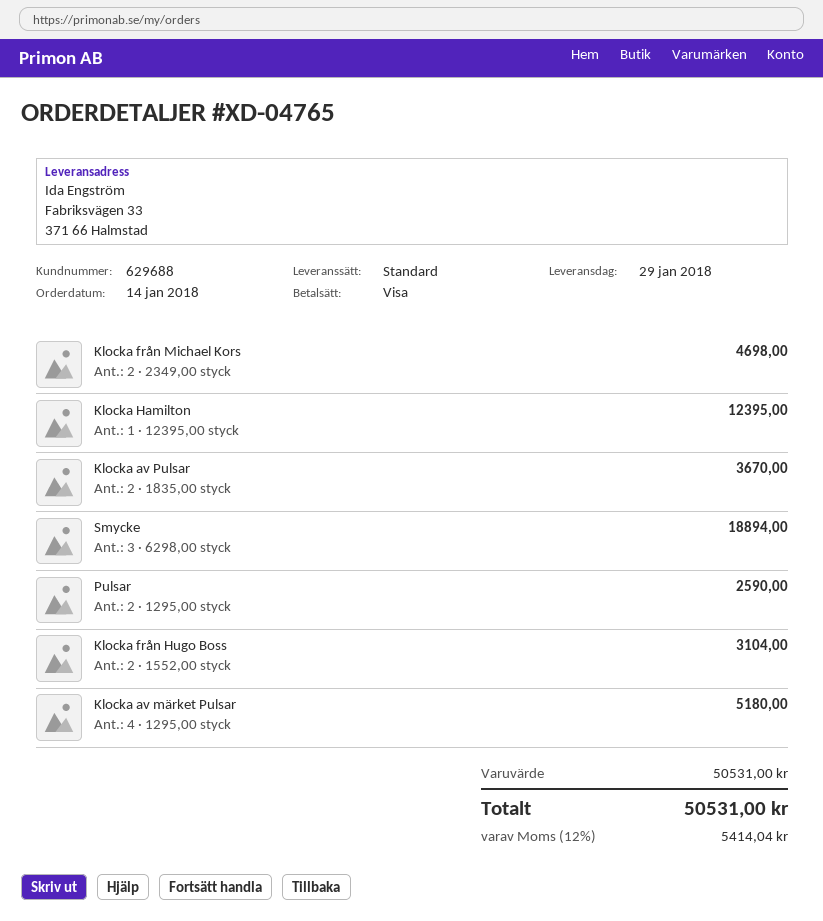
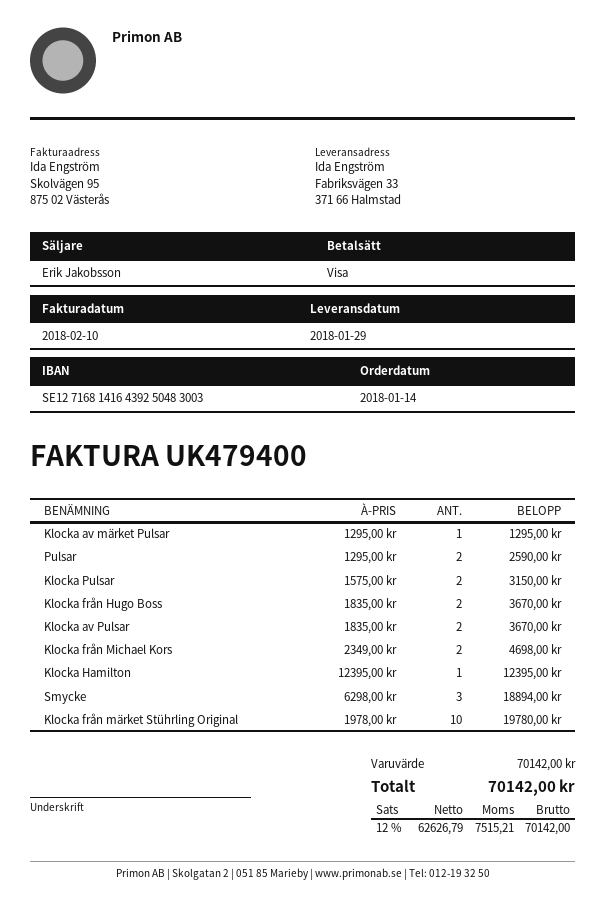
Klocka från Hugo Boss: 2 x 1552.00 = 3104.00 -> 2 x 1835.00 = 3670.00
Klocka av märket Pulsar: 4 x 1295.00 = 5180.00 -> 1 x 1295.00 = 1295.00
Klocka Pulsar: none -> 2 x 1575.00 = 3150.00
Klocka från märket Stührling Original: none -> 10 x 1978.00 = 19780.00
subtotal: 50531.00 -> 70142.00
tax: 12% = 5414.04 -> 12% = 7515.21
total: 50531.00 -> 70142.00

